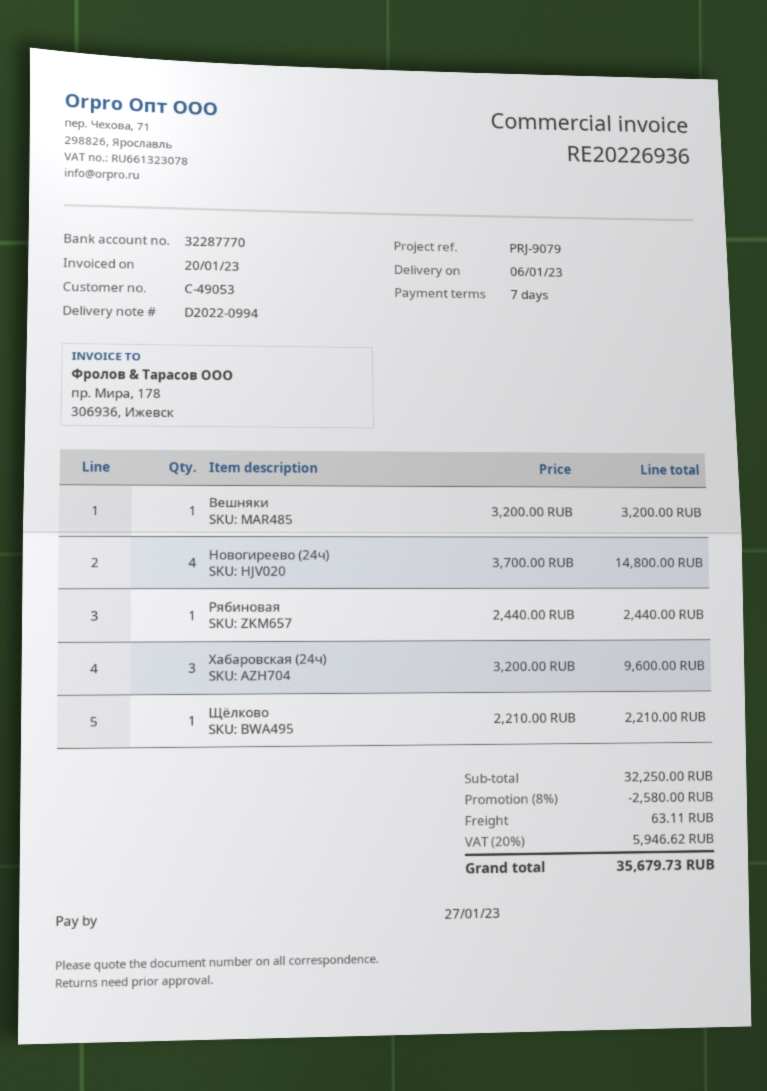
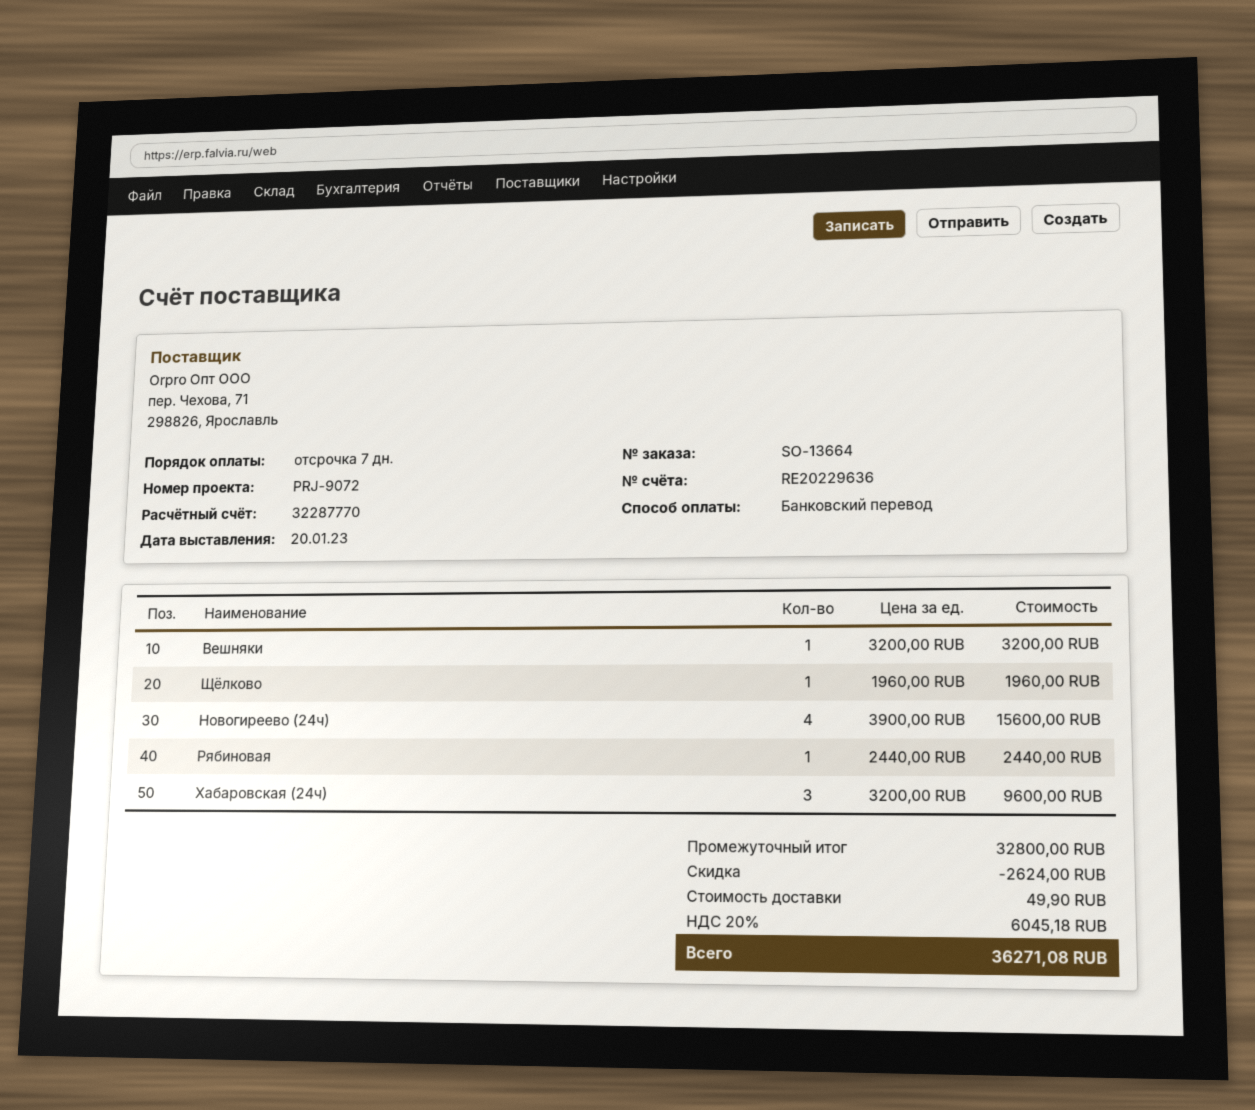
invoice number: RE20226936 -> RE20229636
reference: PRJ-9079 -> PRJ-9072
Новогиреево (24ч): 4 x 3700.00 = 14800.00 -> 4 x 3900.00 = 15600.00
Щёлково: 1 x 2210.00 = 2210.00 -> 1 x 1960.00 = 1960.00
subtotal: 32250.00 -> 32800.00
discount: 2580.00 -> 2624.00
shipping: 63.11 -> 49.90
tax: 20% = 5946.62 -> 20% = 6045.18
total: 35679.73 -> 36271.08

